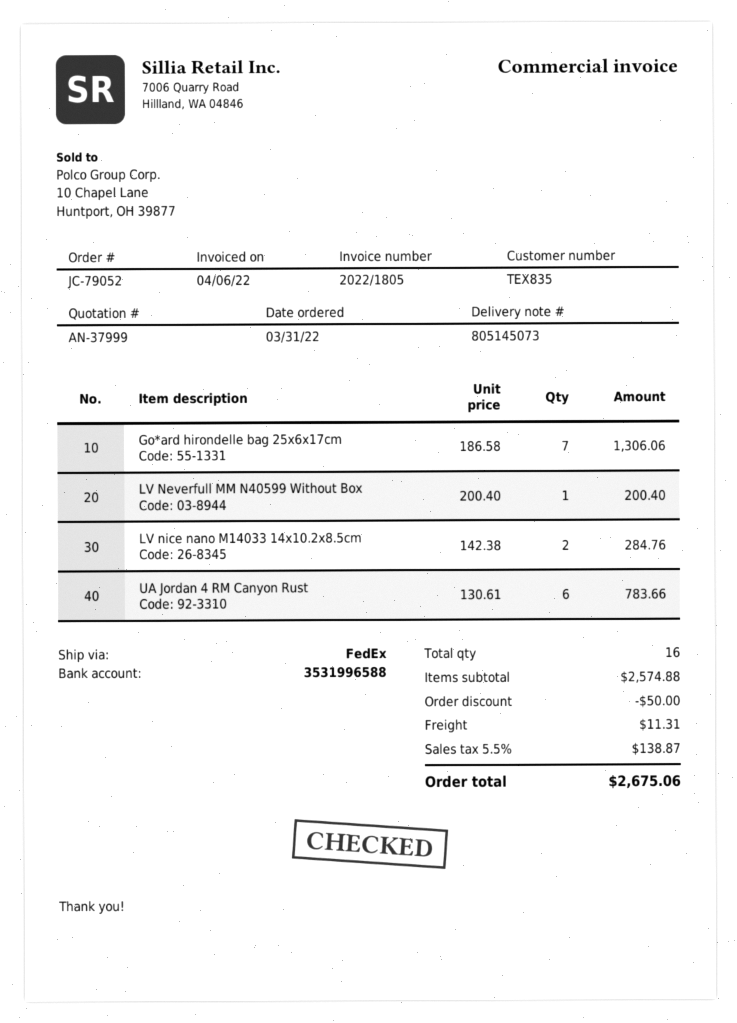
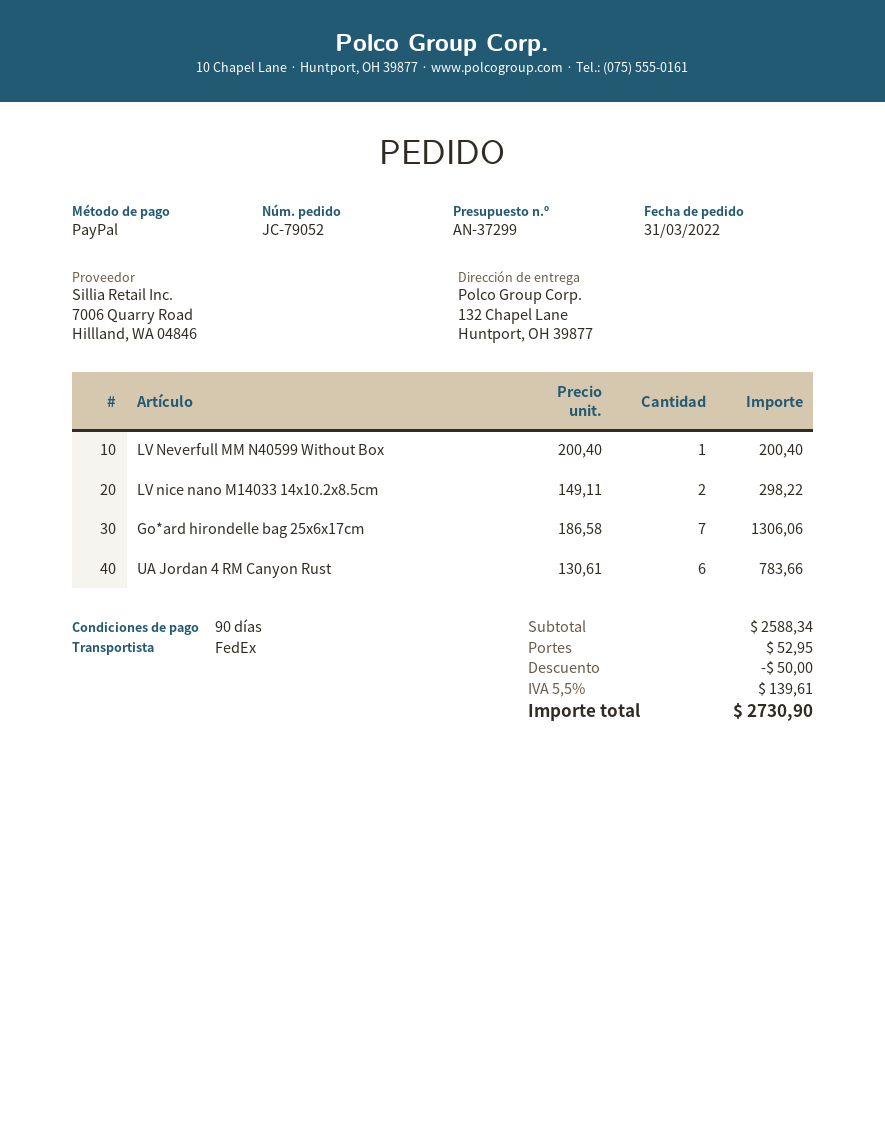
quote number: AN-37999 -> AN-37299
LV nice nano M14033 14x10.2x8.5cm: 2 x 142.38 = 284.76 -> 2 x 149.11 = 298.22
subtotal: 2574.88 -> 2588.34
shipping: 11.31 -> 52.95
tax: 5.5% = 138.87 -> 5.5% = 139.61
total: 2675.06 -> 2730.90

